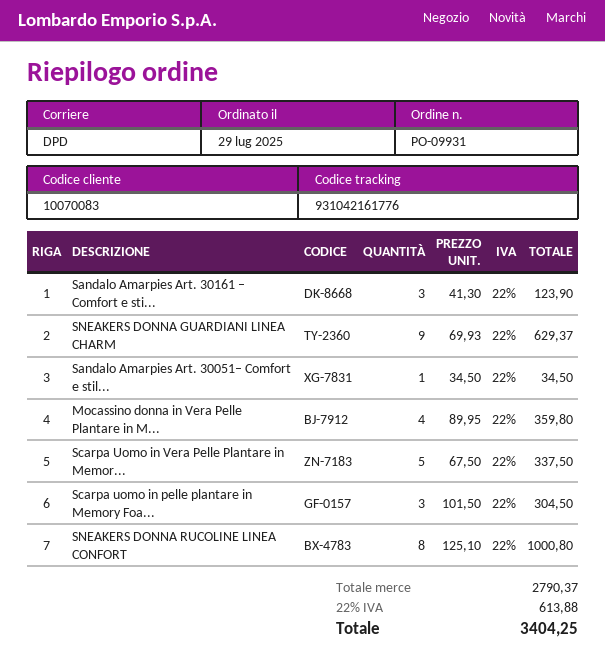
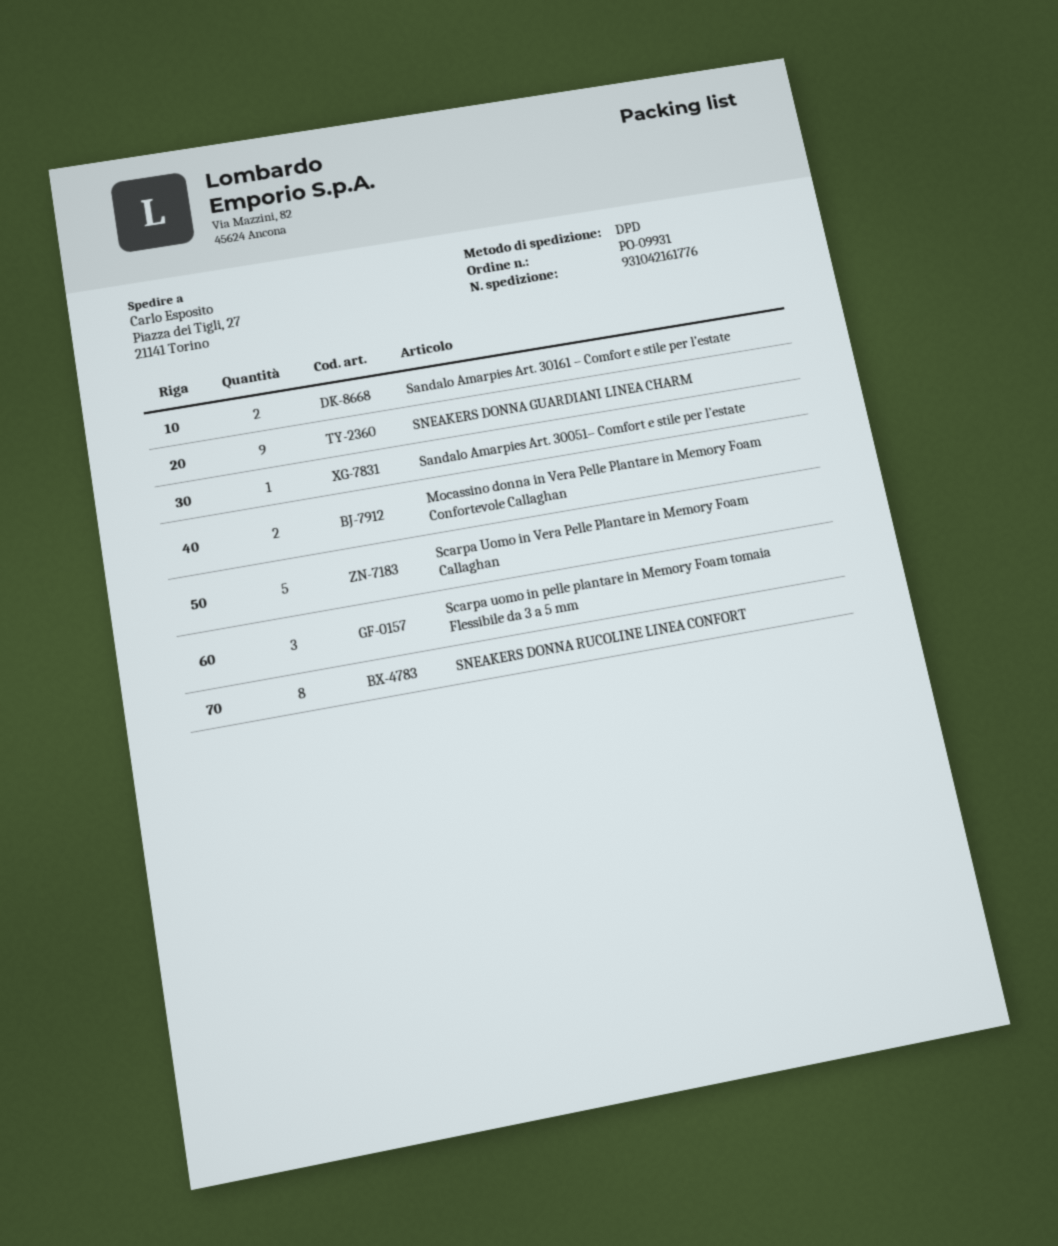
Sandalo Amarpies Art. 30161 – Comfort e sti...: 3 -> 2
Mocassino donna in Vera Pelle Plantare in M...: 4 -> 2

